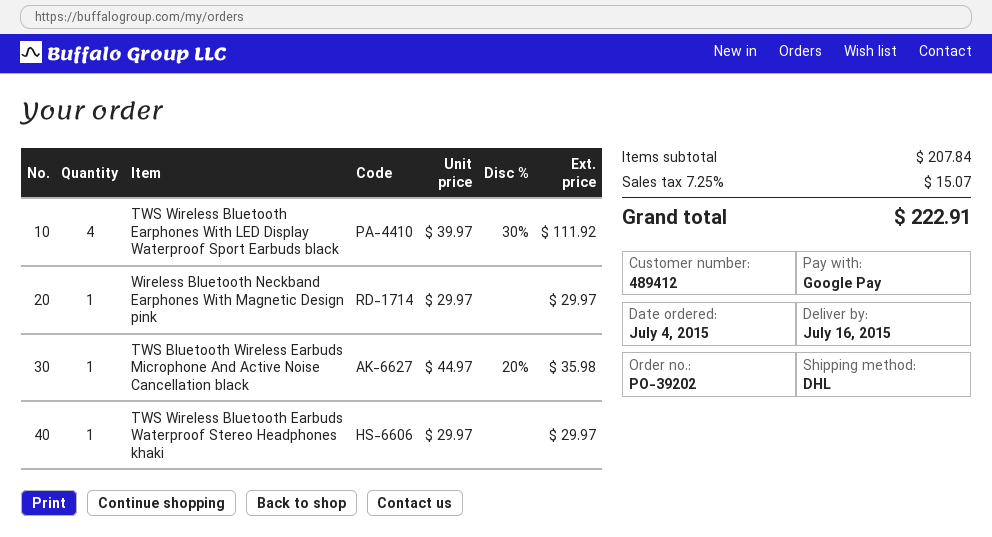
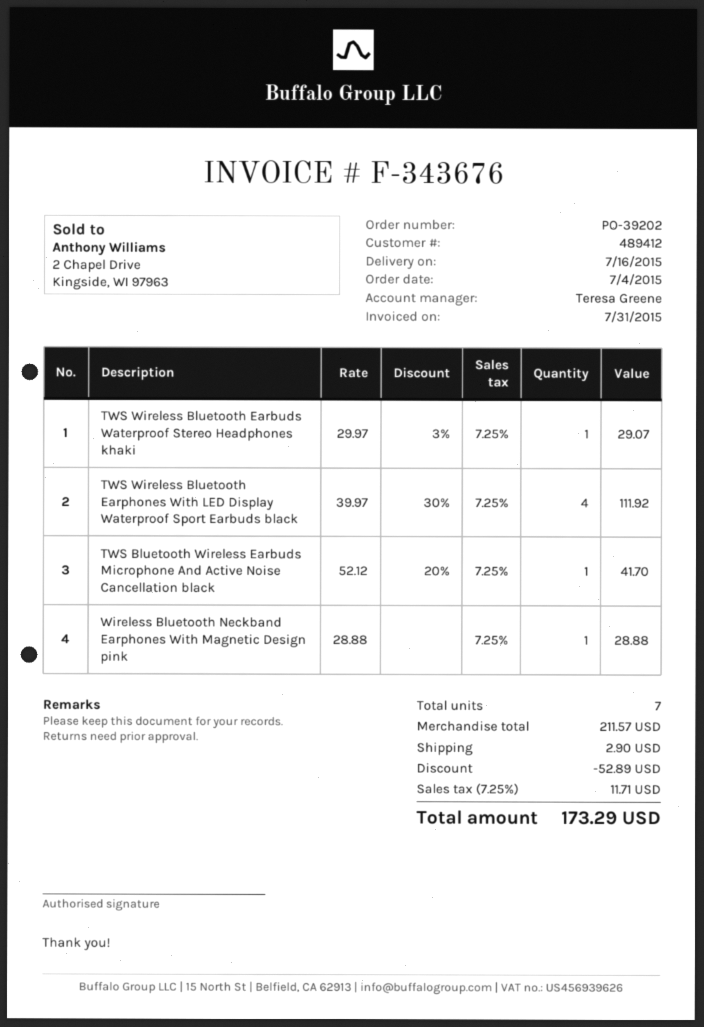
Wireless Bluetooth Neckband Earphones With Magnetic Design pink: 1 x 29.97 = 29.97 -> 1 x 28.88 = 28.88
TWS Bluetooth Wireless Earbuds Microphone And Active Noise Cancellation black: 1 x 44.97 - 20% = 35.98 -> 1 x 52.12 - 20% = 41.70
TWS Wireless Bluetooth Earbuds Waterproof Stereo Headphones khaki: 1 x 29.97 = 29.97 -> 1 x 29.97 - 3% = 29.07
subtotal: 207.84 -> 211.57
discount: none -> 52.89
shipping: none -> 2.90
tax: 7.25% = 15.07 -> 7.25% = 11.71
total: 222.91 -> 173.29

